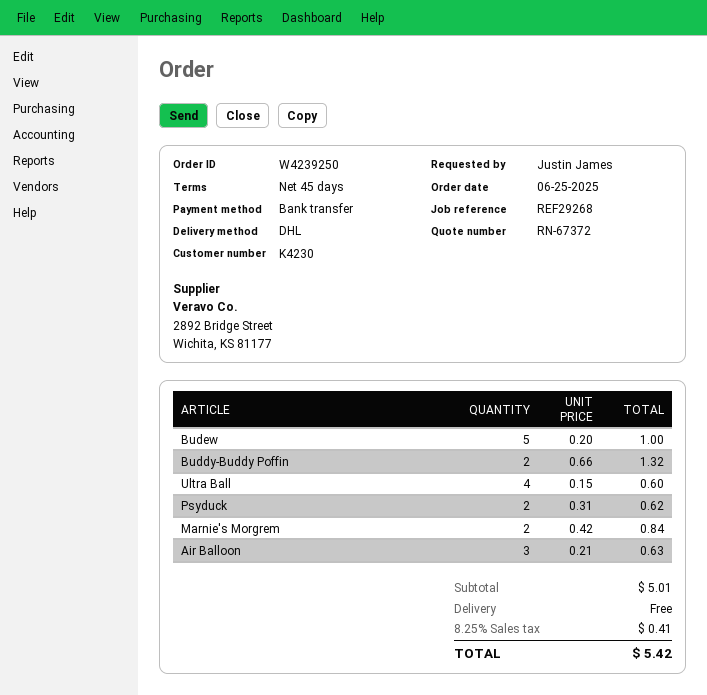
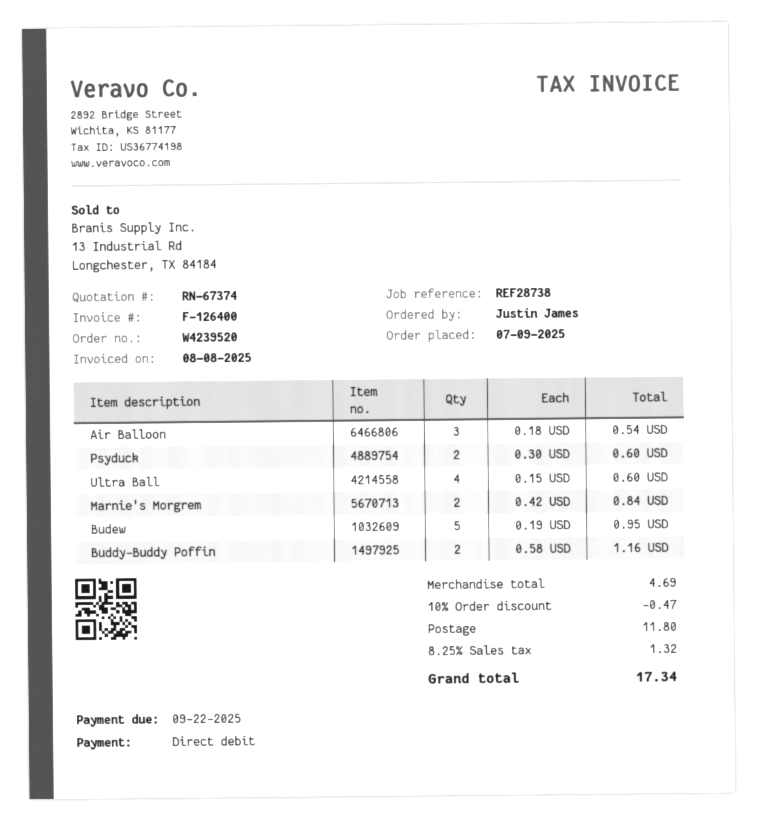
quote number: RN-67372 -> RN-67374
order number: W4239250 -> W4239520
order date: 2025-06-25 -> 2025-07-09
reference: REF29268 -> REF28738
payment method: bank transfer -> direct debit
Budew: 5 x 0.20 = 1.00 -> 5 x 0.19 = 0.95
Buddy-Buddy Poffin: 2 x 0.66 = 1.32 -> 2 x 0.58 = 1.16
Psyduck: 2 x 0.31 = 0.62 -> 2 x 0.30 = 0.60
Air Balloon: 3 x 0.21 = 0.63 -> 3 x 0.18 = 0.54
subtotal: 5.01 -> 4.69
discount: none -> 10% = 0.47
shipping: 0.00 -> 11.80
tax: 8.25% = 0.41 -> 8.25% = 1.32
total: 5.42 -> 17.34

